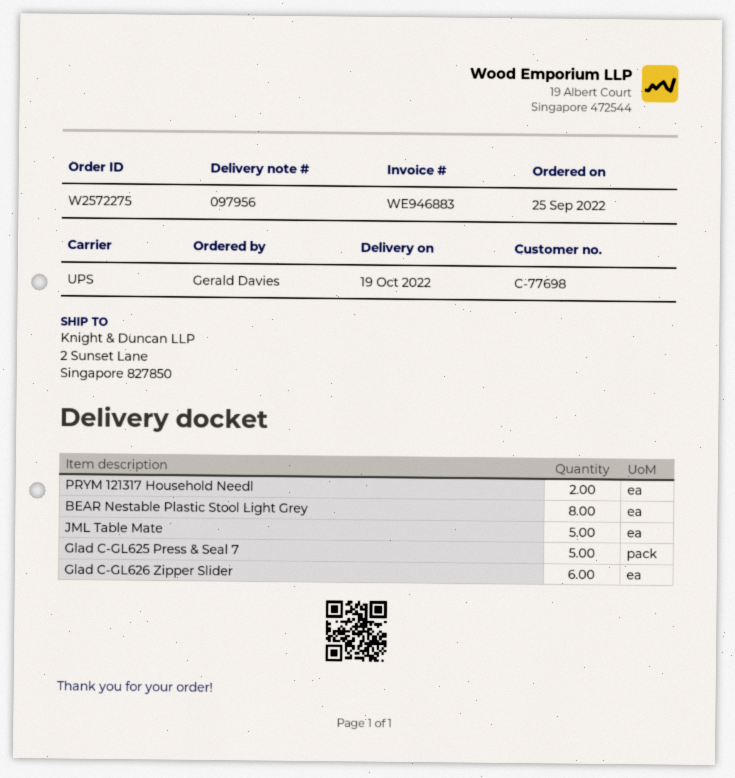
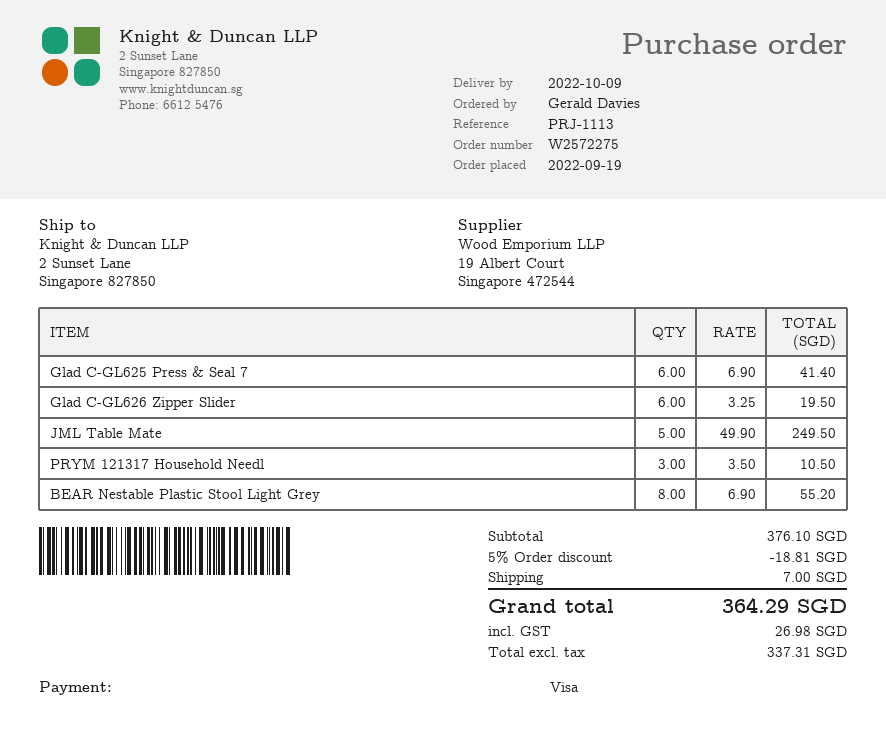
order date: 2022-09-25 -> 2022-09-19
delivery date: 2022-10-19 -> 2022-10-09
PRYM 121317 Household Needl: 2 -> 3
Glad C-GL625 Press & Seal 7: 5 -> 6

